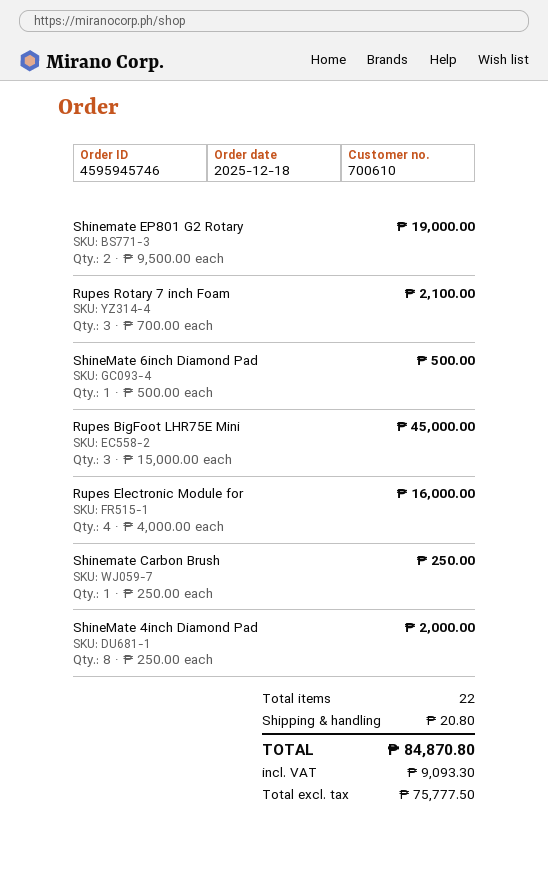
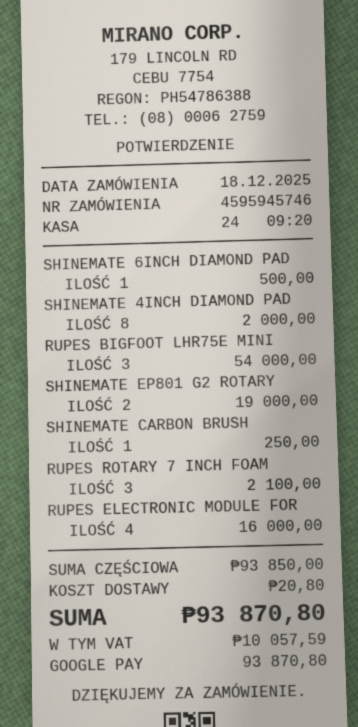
Rupes BigFoot LHR75E Mini: 3 for 45000.00 -> 3 for 54000.00
tax: 9093.30 -> 10057.59
total: 84870.80 -> 93870.80

